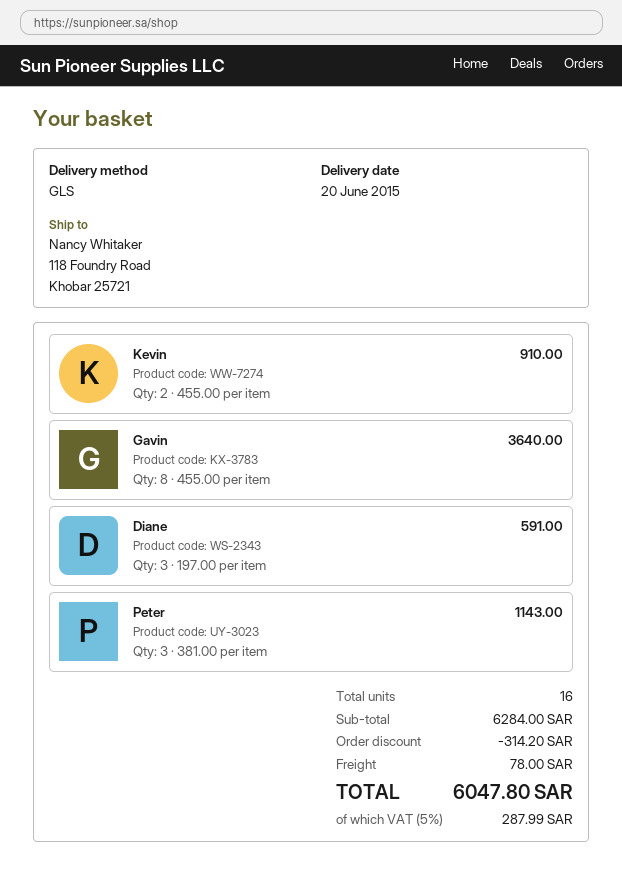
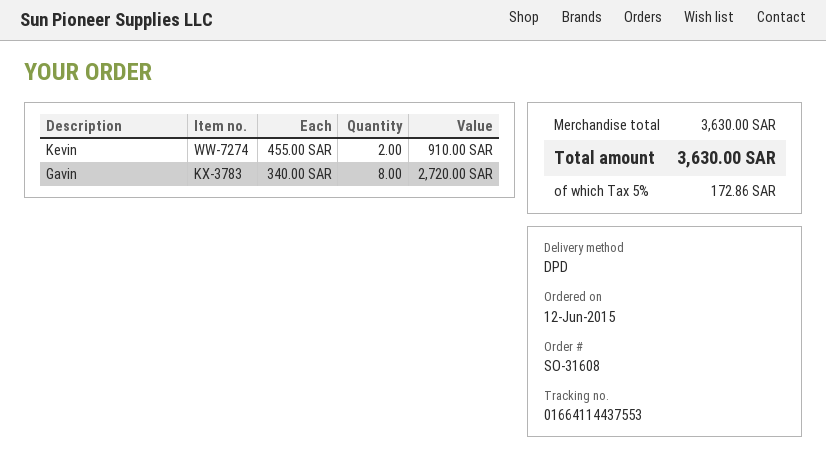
shipping method: GLS -> DPD
Gavin: 8 x 455.00 = 3640.00 -> 8 x 340.00 = 2720.00
Diane: 3 x 197.00 = 591.00 -> none
Peter: 3 x 381.00 = 1143.00 -> none
subtotal: 6284.00 -> 3630.00
discount: 314.20 -> none
shipping: 78.00 -> none
tax: 5% = 287.99 -> 5% = 172.86
total: 6047.80 -> 3630.00

